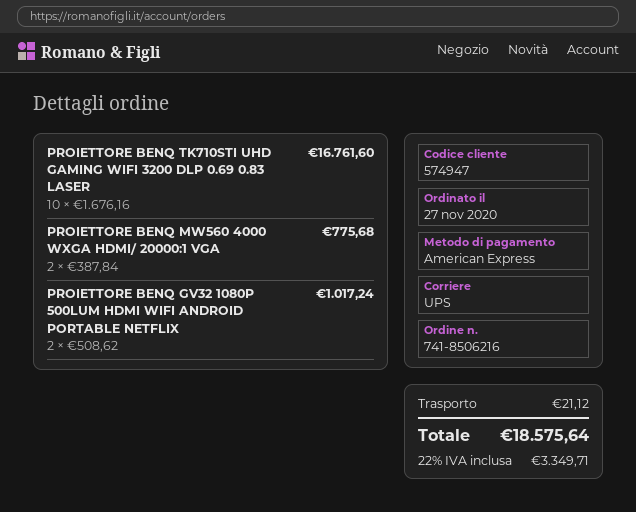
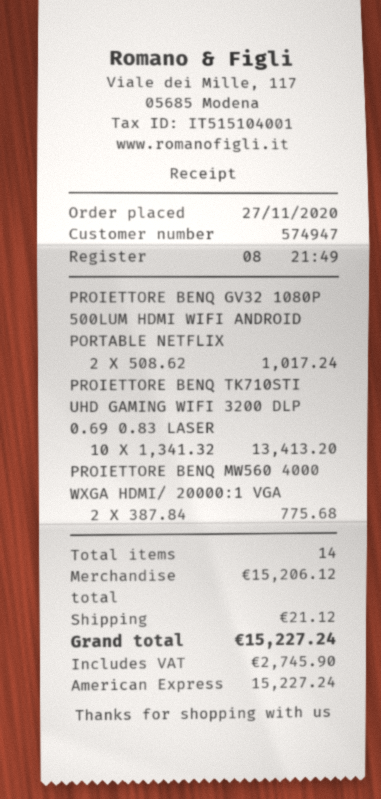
PROIETTORE BENQ TK710STI UHD GAMING WIFI 3200 DLP 0.69 0.83 LASER: 10 x 1676.16 = 16761.60 -> 10 x 1341.32 = 13413.20
tax: 3349.71 -> 2745.90
total: 18575.64 -> 15227.24

